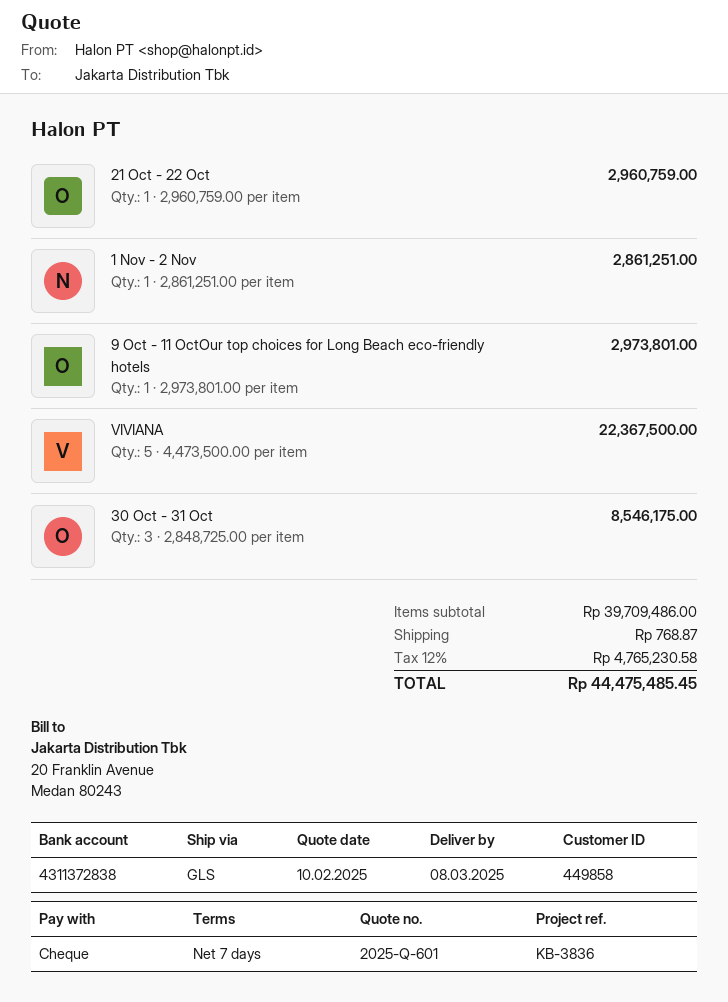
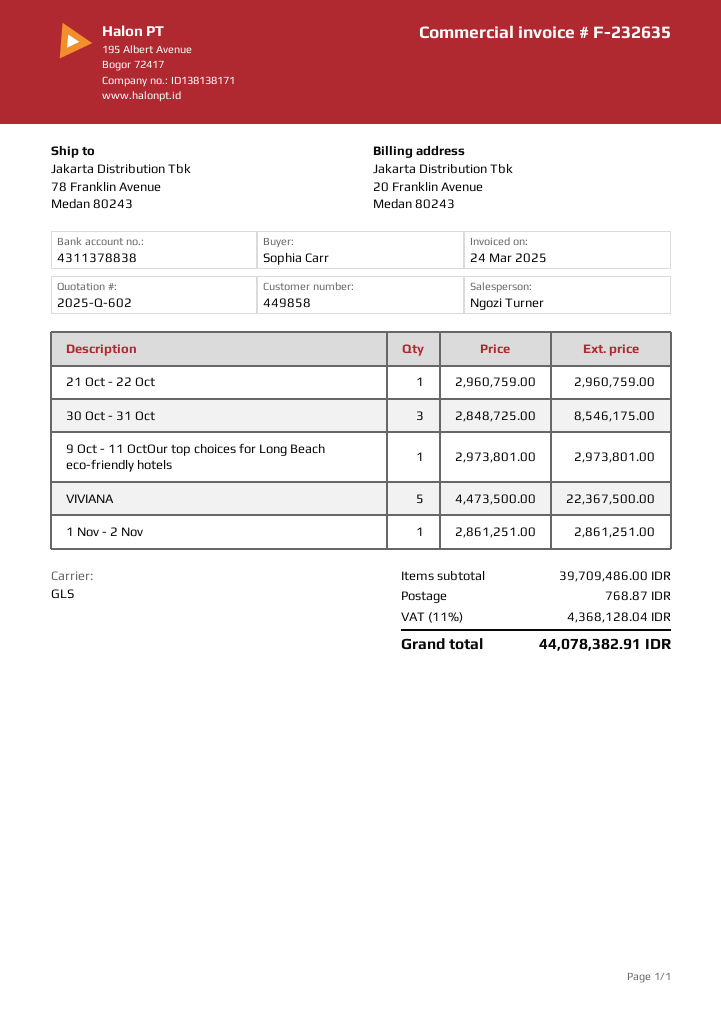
quote number: 2025-Q-601 -> 2025-Q-602
bank account: 4311372838 -> 4311378838
tax: 12% = 4765230.58 -> 11% = 4368128.04
total: 44475485.45 -> 44078382.91

